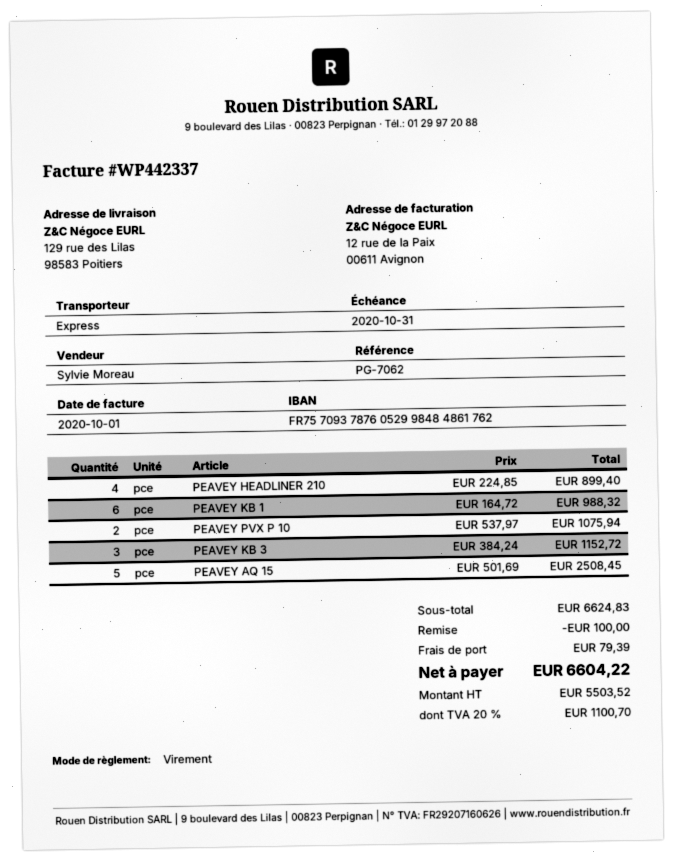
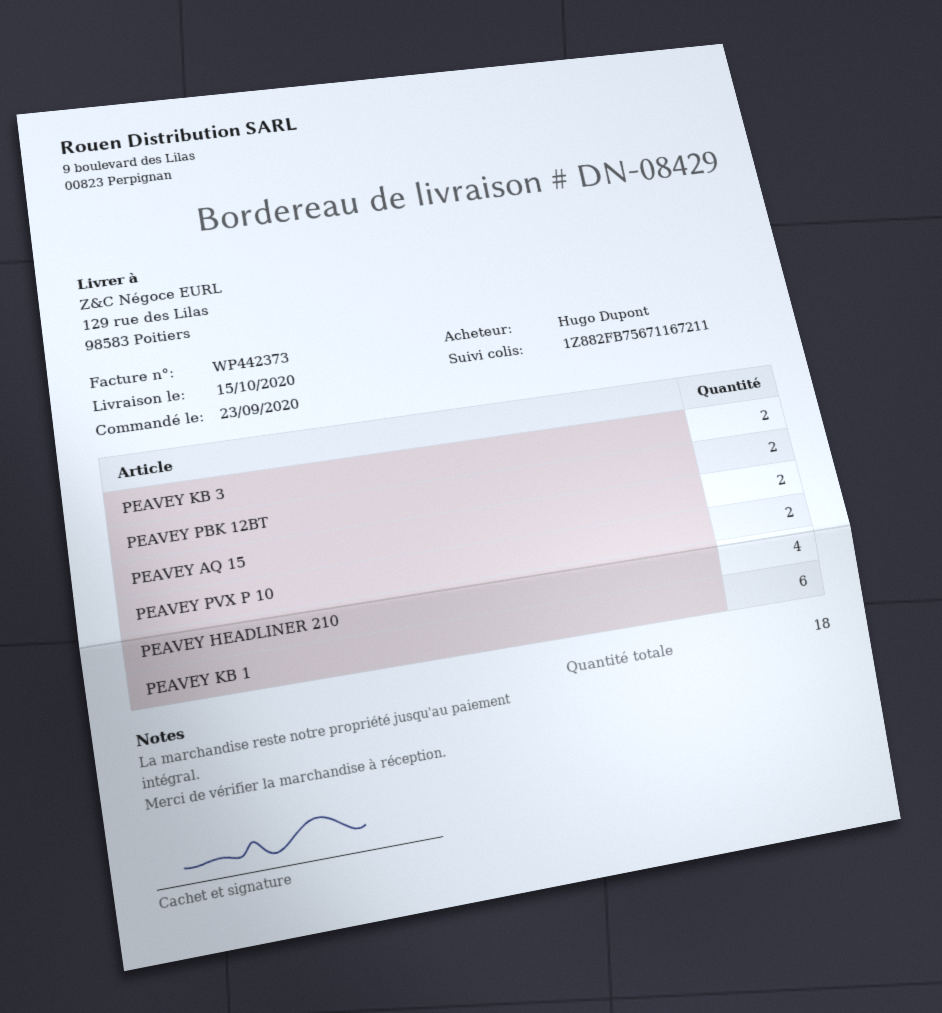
invoice number: WP442337 -> WP442373
PEAVEY KB 3: 3 -> 2
PEAVEY AQ 15: 5 -> 2
PEAVEY PBK 12BT: none -> 2

